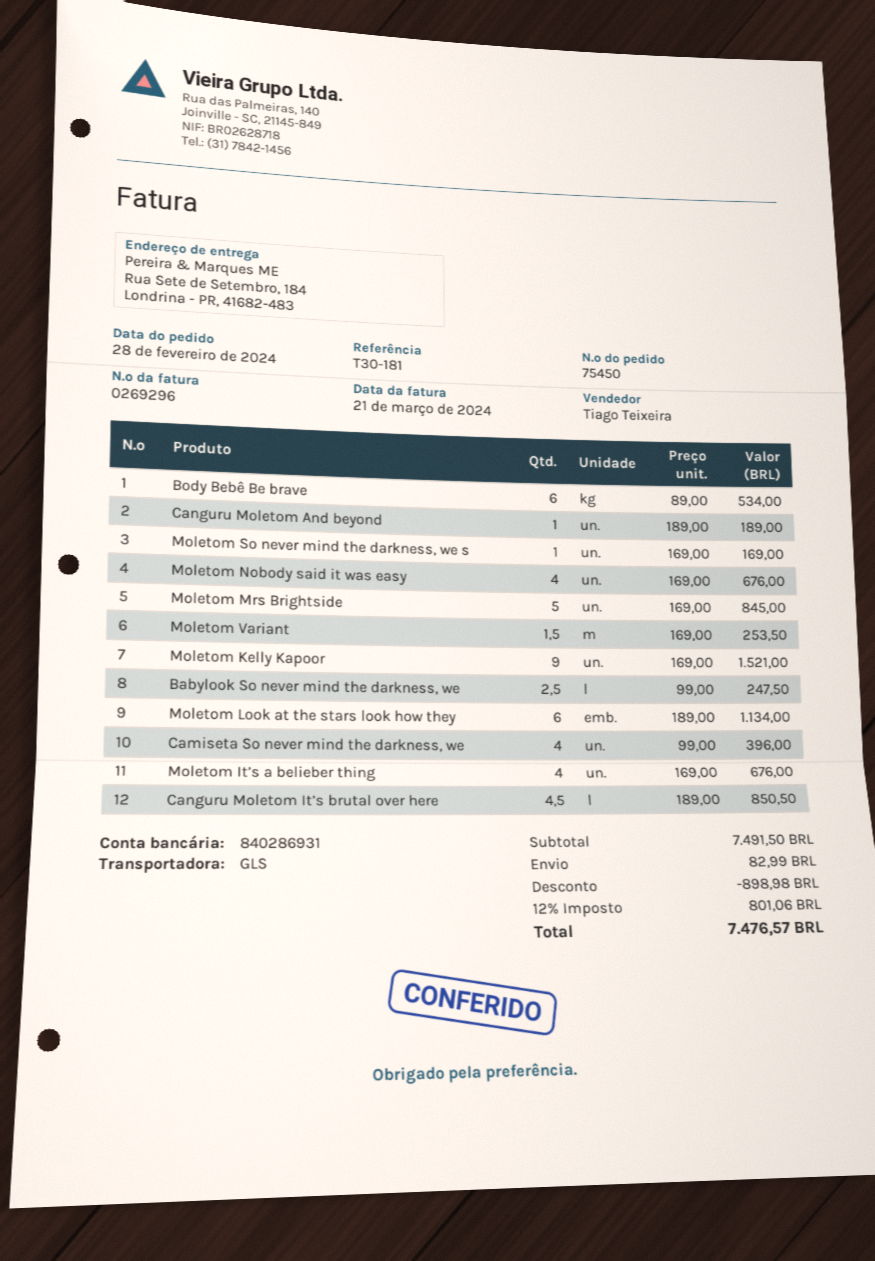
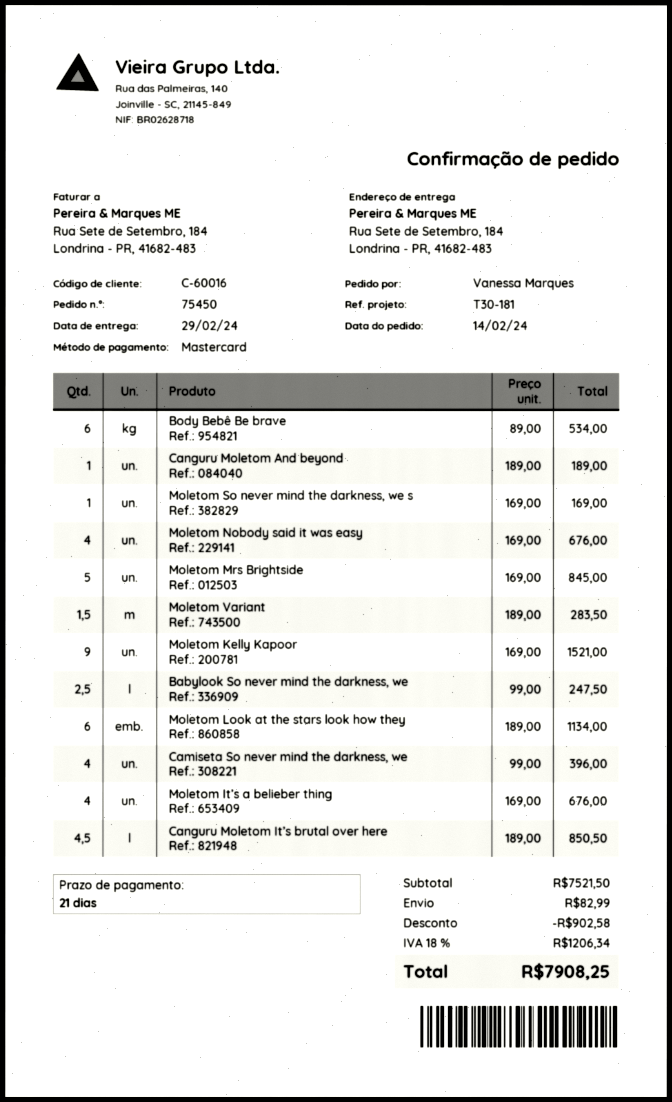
order date: 2024-02-28 -> 2024-02-14
Moletom Variant: 1.5 x 169.00 = 253.50 -> 1.5 x 189.00 = 283.50
subtotal: 7491.50 -> 7521.50
discount: 898.98 -> 902.58
tax: 12% = 801.06 -> 18% = 1206.34
total: 7476.57 -> 7908.25

